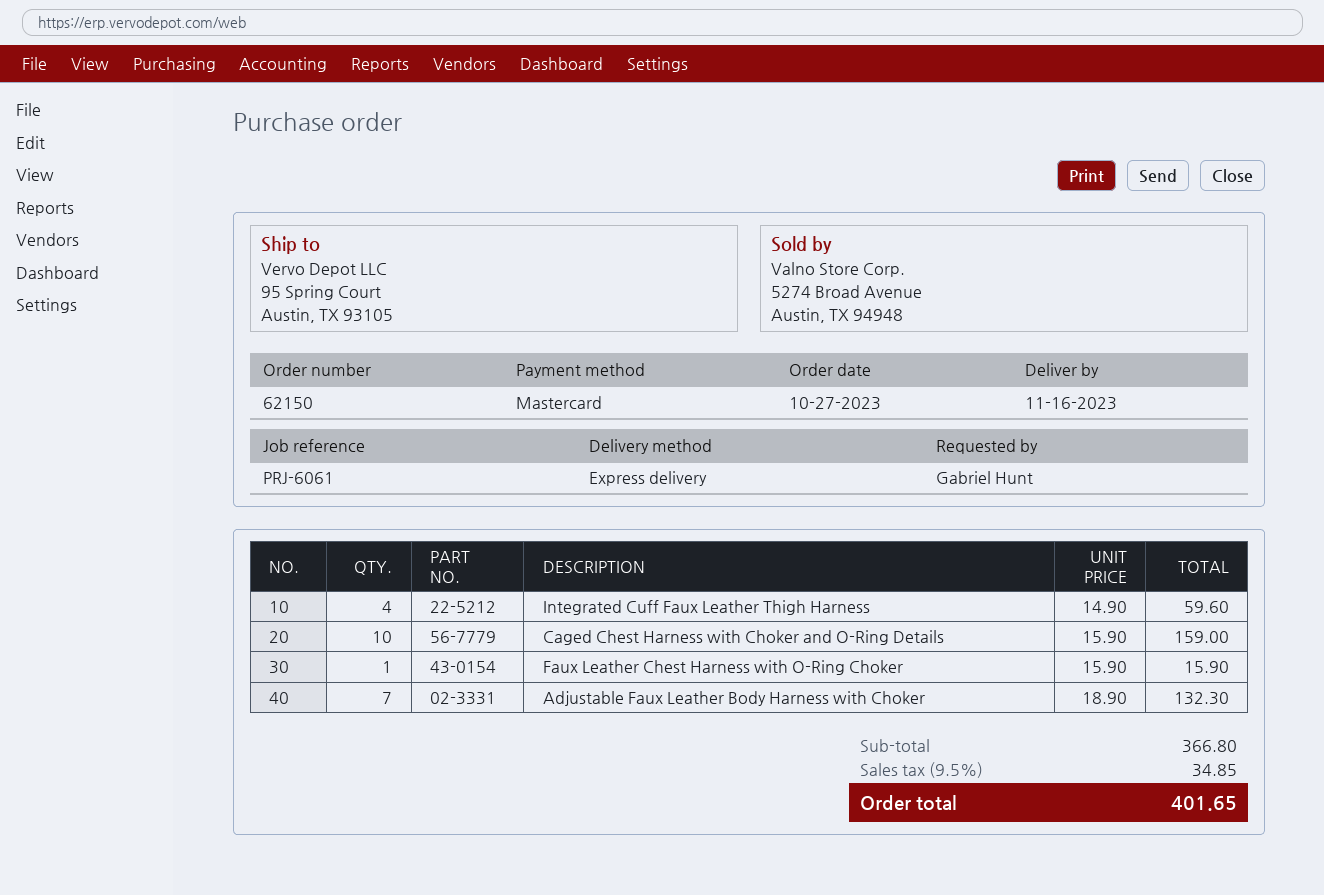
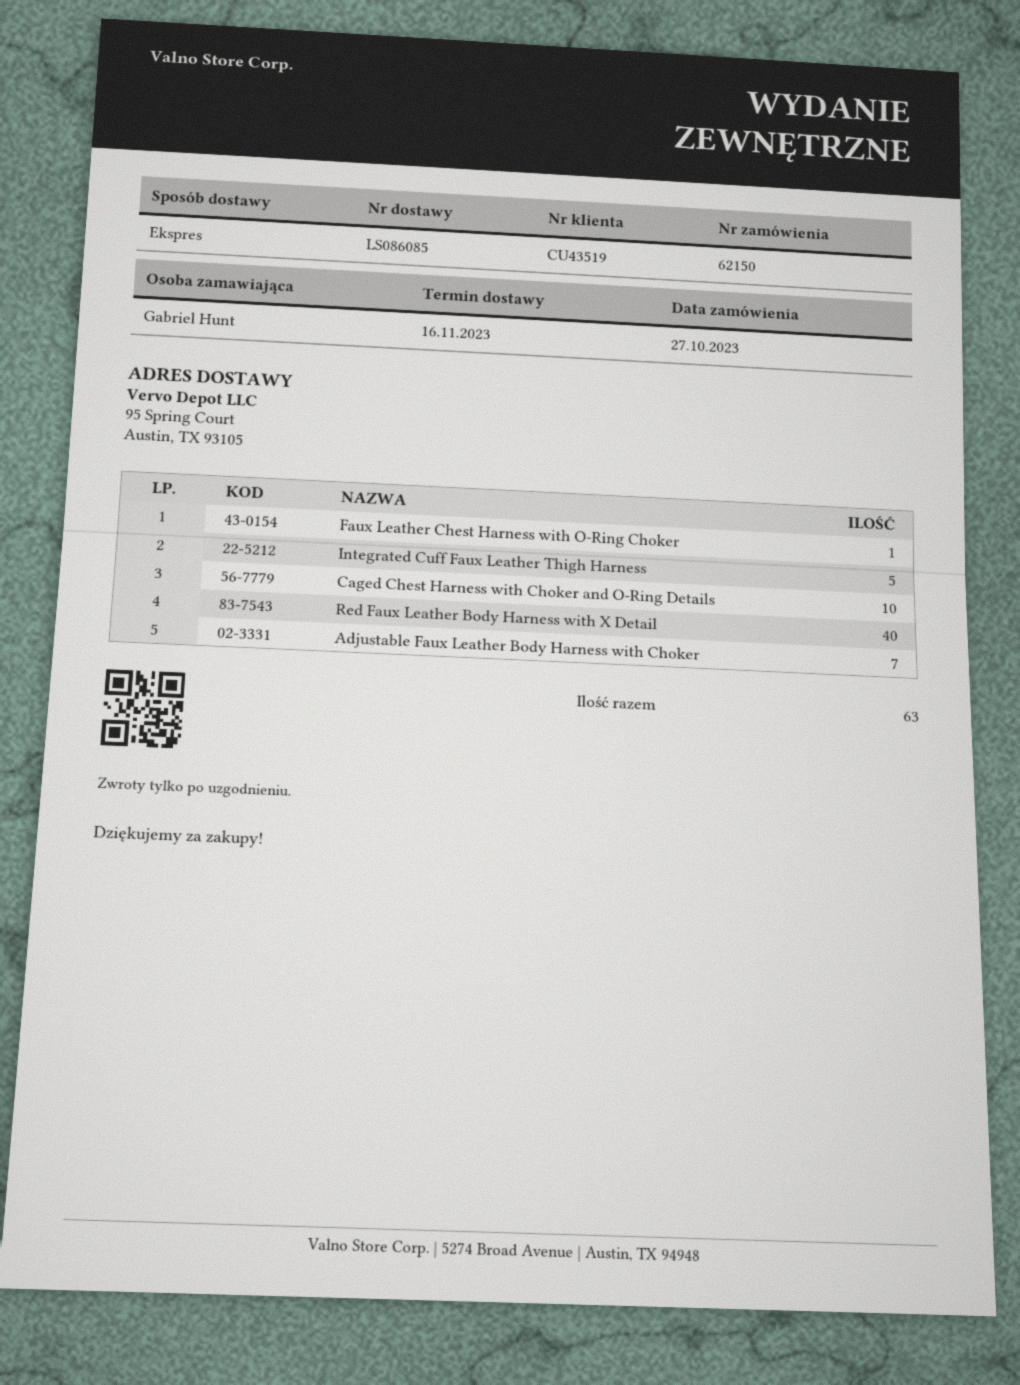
Integrated Cuff Faux Leather Thigh Harness: 4 -> 5
Red Faux Leather Body Harness with X Detail: none -> 40

